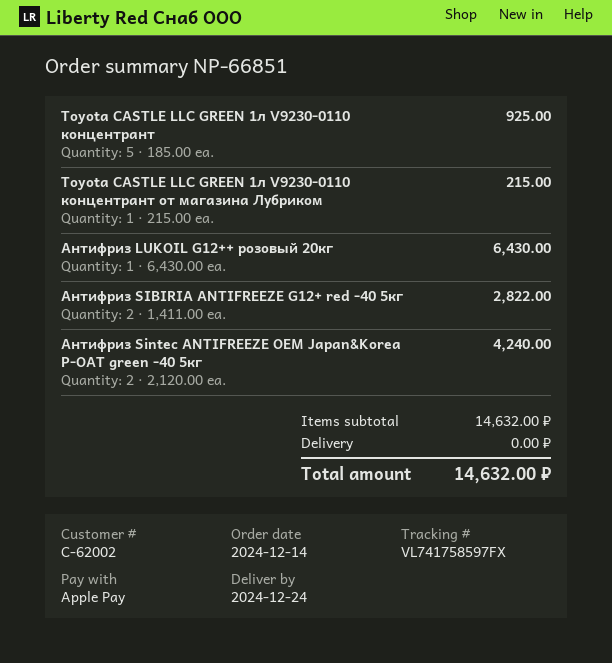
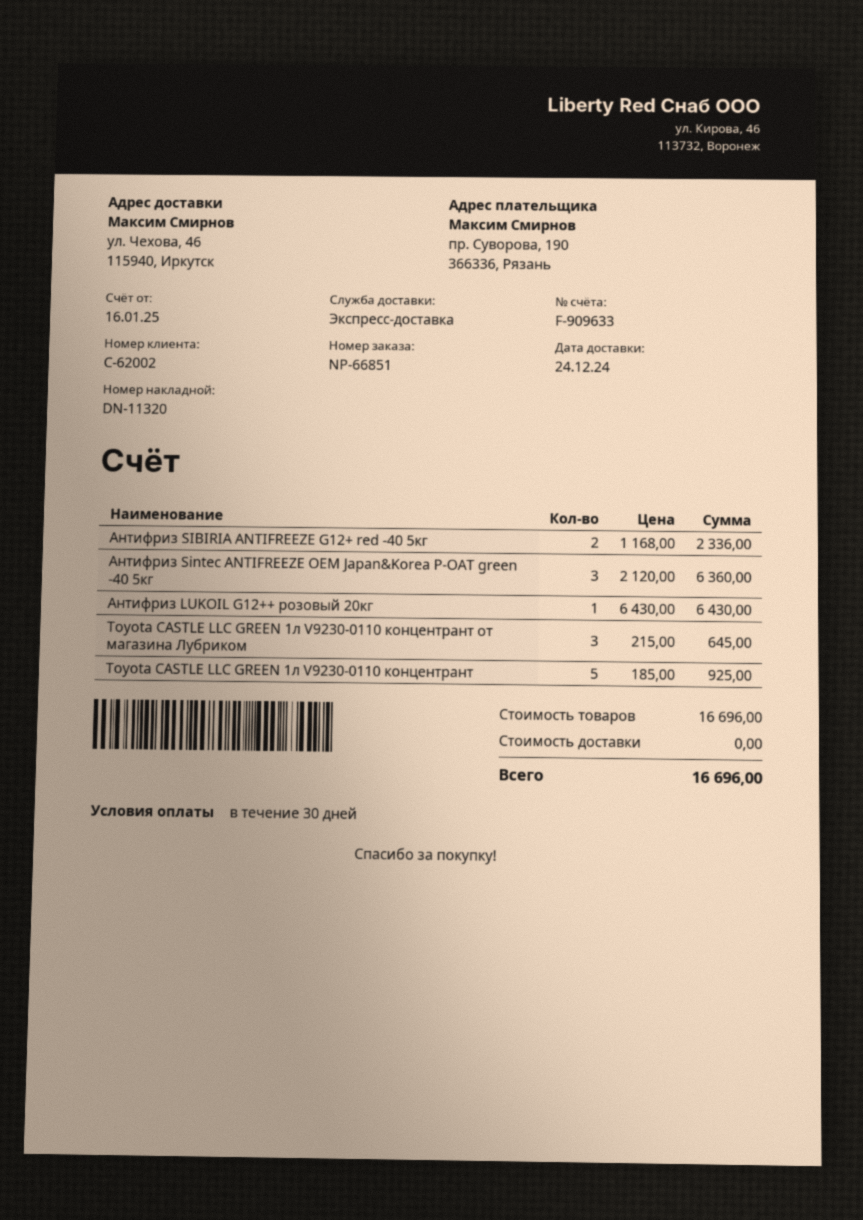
Toyota CASTLE LLC GREEN 1л V9230-0110 концентрант от магазина Лубриком: 1 x 215.00 = 215.00 -> 3 x 215.00 = 645.00
Антифриз SIBIRIA ANTIFREEZE G12+ red -40 5кг: 2 x 1411.00 = 2822.00 -> 2 x 1168.00 = 2336.00
Антифриз Sintec ANTIFREEZE OEM Japan&Korea P-OAT green -40 5кг: 2 x 2120.00 = 4240.00 -> 3 x 2120.00 = 6360.00
subtotal: 14632.00 -> 16696.00
total: 14632.00 -> 16696.00

